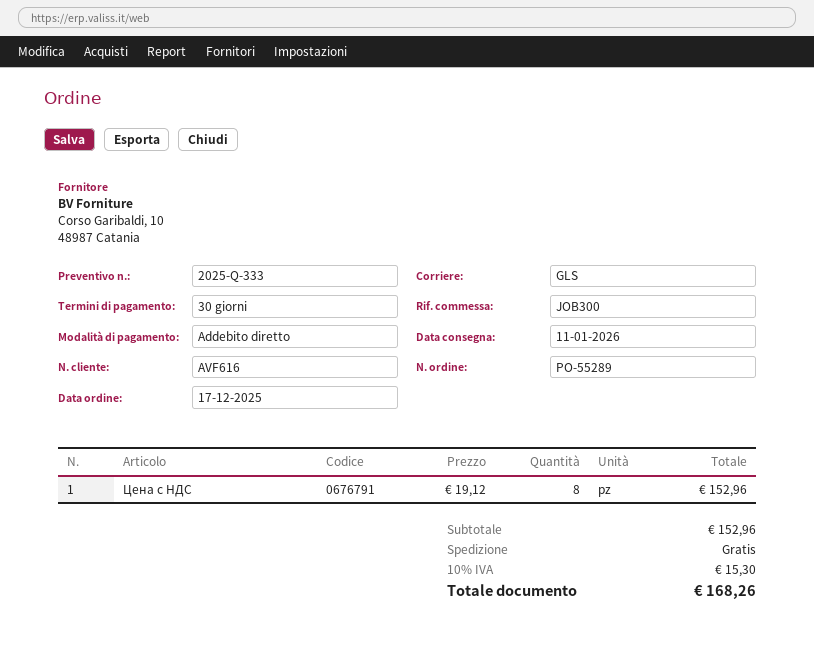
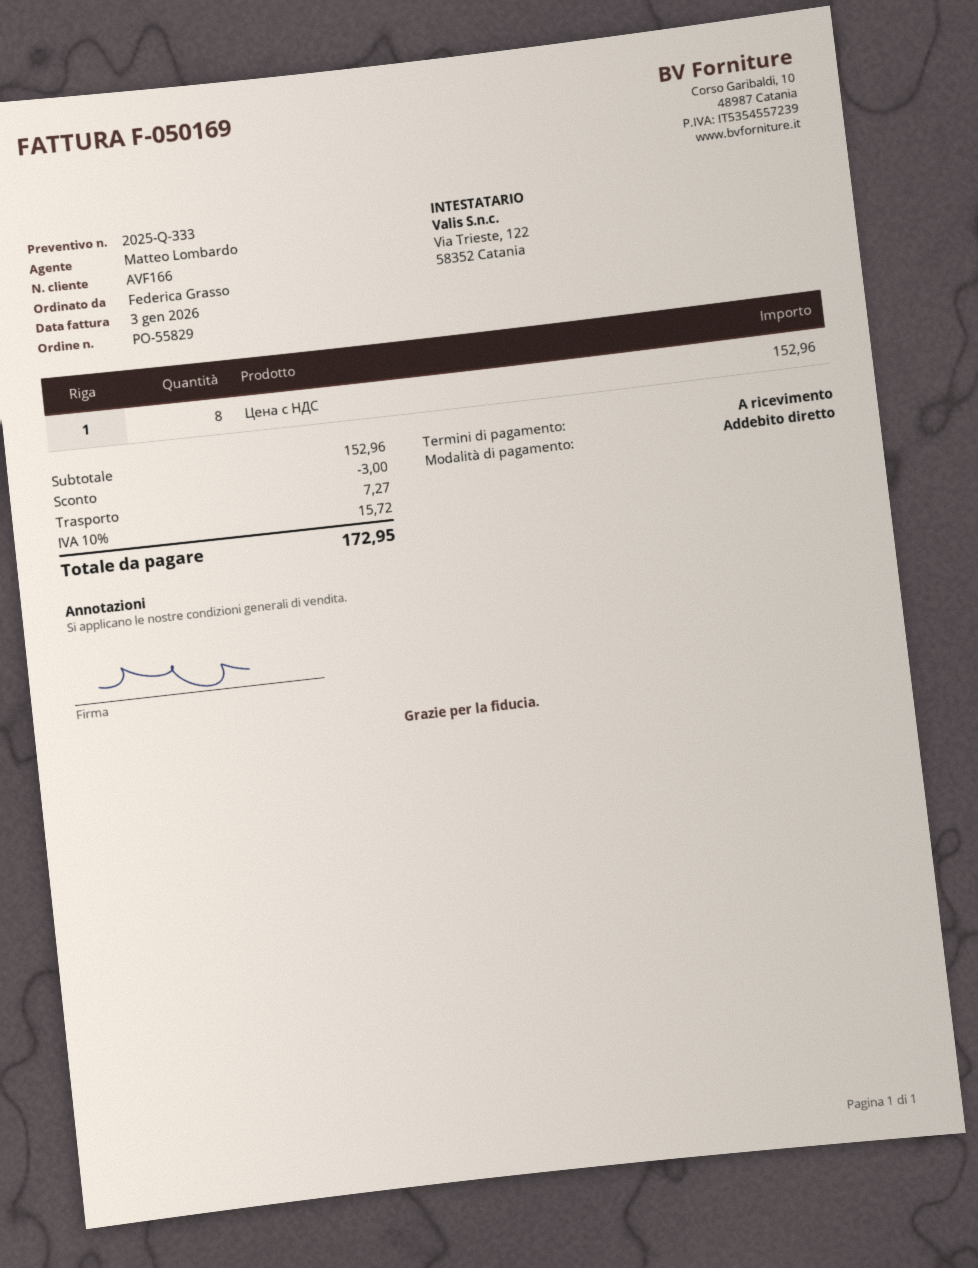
order number: PO-55289 -> PO-55829
payment terms: 30 days -> on receipt
customer number: AVF616 -> AVF166
discount: none -> 3.00
shipping: 0.00 -> 7.27
tax: 10% = 15.30 -> 10% = 15.72
total: 168.26 -> 172.95

